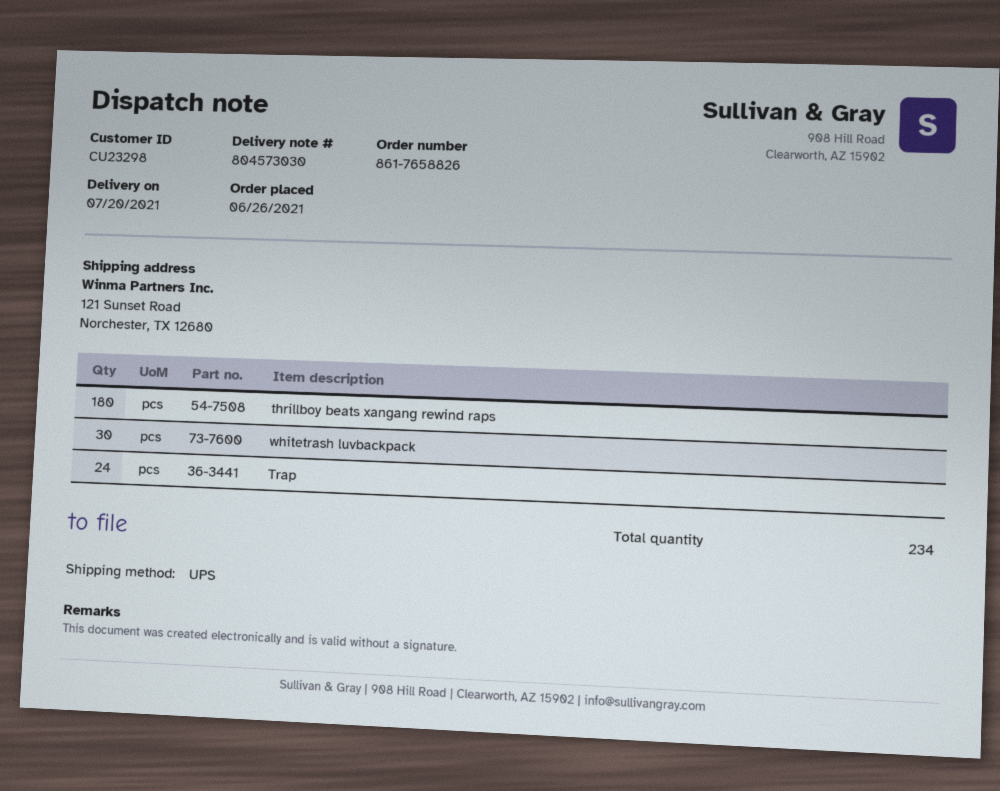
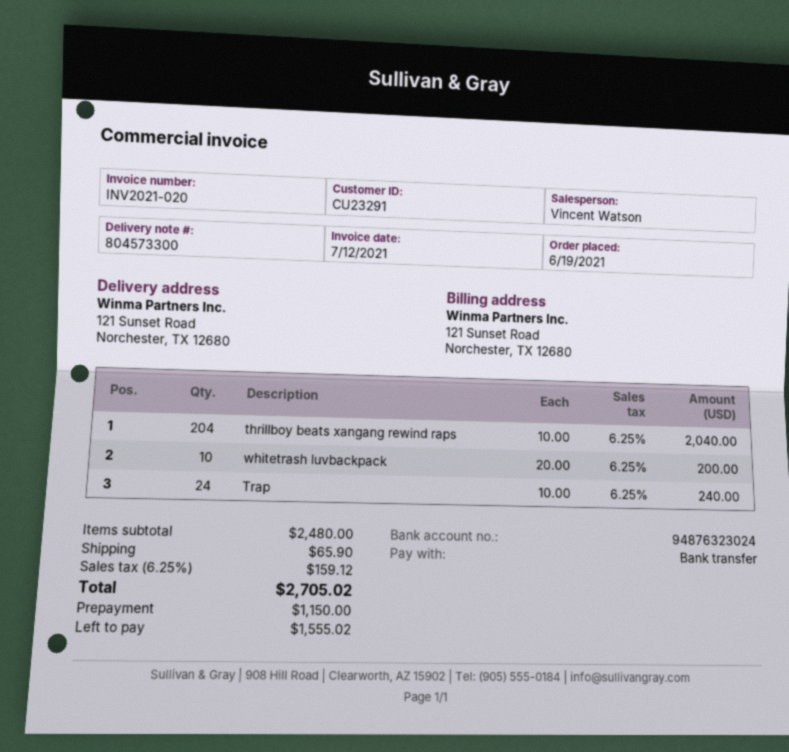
order date: 2021-06-26 -> 2021-06-19
delivery note number: 804573030 -> 804573300
customer number: CU23298 -> CU23291
thrillboy beats xangang rewind raps: 180 -> 204
whitetrash luvbackpack: 30 -> 10

